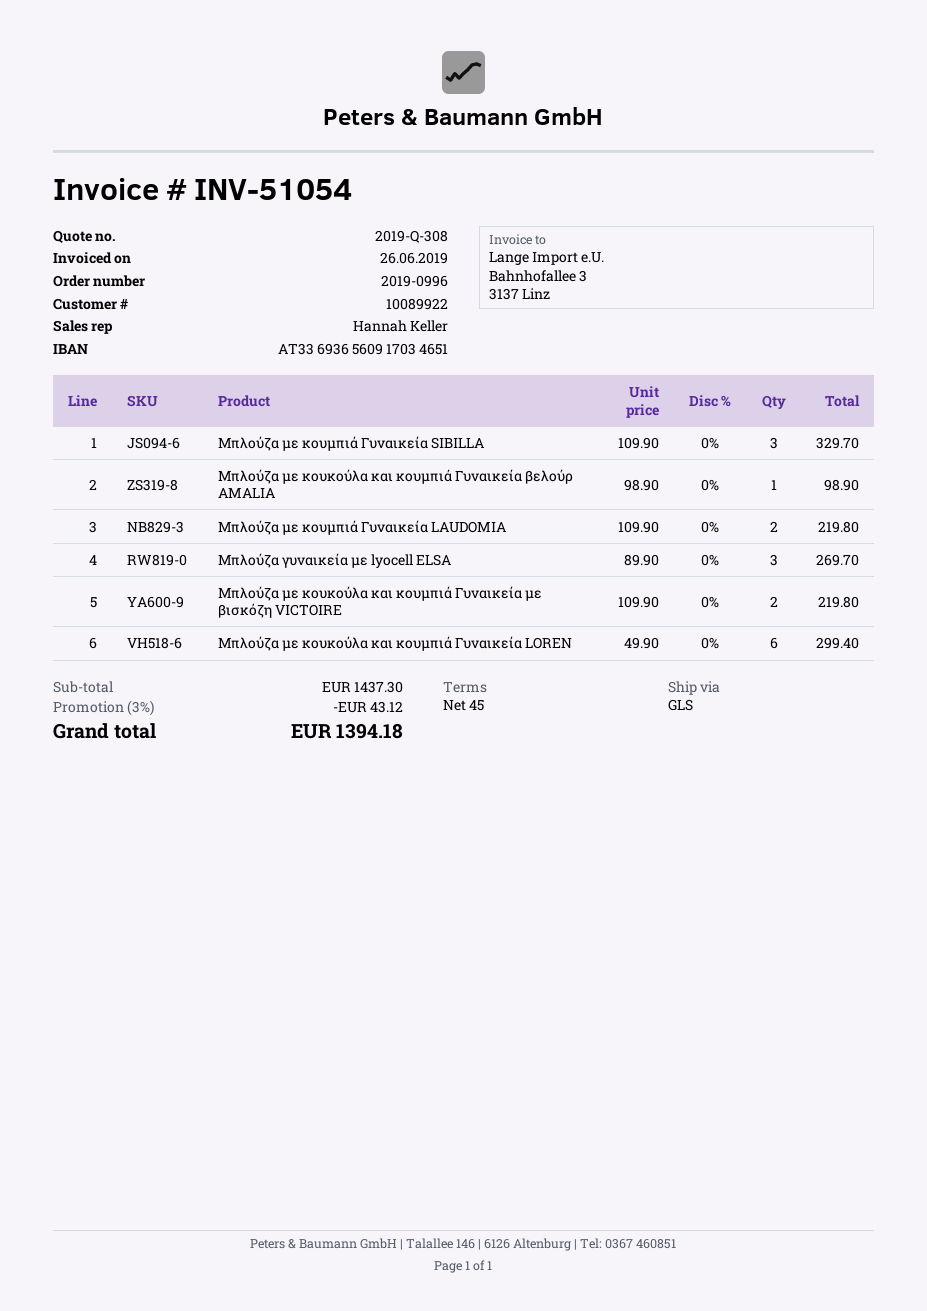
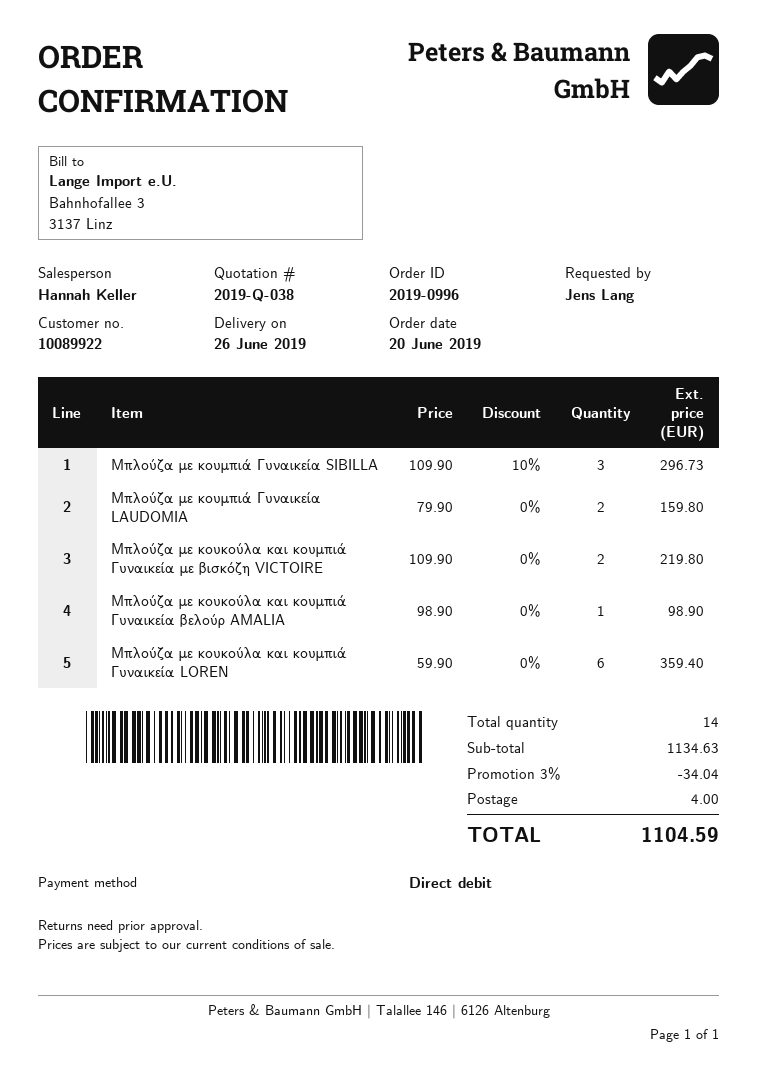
quote number: 2019-Q-308 -> 2019-Q-038
Μπλούζα με κουμπιά Γυναικεία SIBILLA: 3 x 109.90 = 329.70 -> 3 x 109.90 - 10% = 296.73
Μπλούζα με κουμπιά Γυναικεία LAUDOMIA: 2 x 109.90 = 219.80 -> 2 x 79.90 = 159.80
Μπλούζα γυναικεία με lyocell ELSA: 3 x 89.90 = 269.70 -> none
Μπλούζα με κουκούλα και κουμπιά Γυναικεία LOREN: 6 x 49.90 = 299.40 -> 6 x 59.90 = 359.40
subtotal: 1437.30 -> 1134.63
discount: 3% = 43.12 -> 3% = 34.04
shipping: none -> 4.00
total: 1394.18 -> 1104.59

